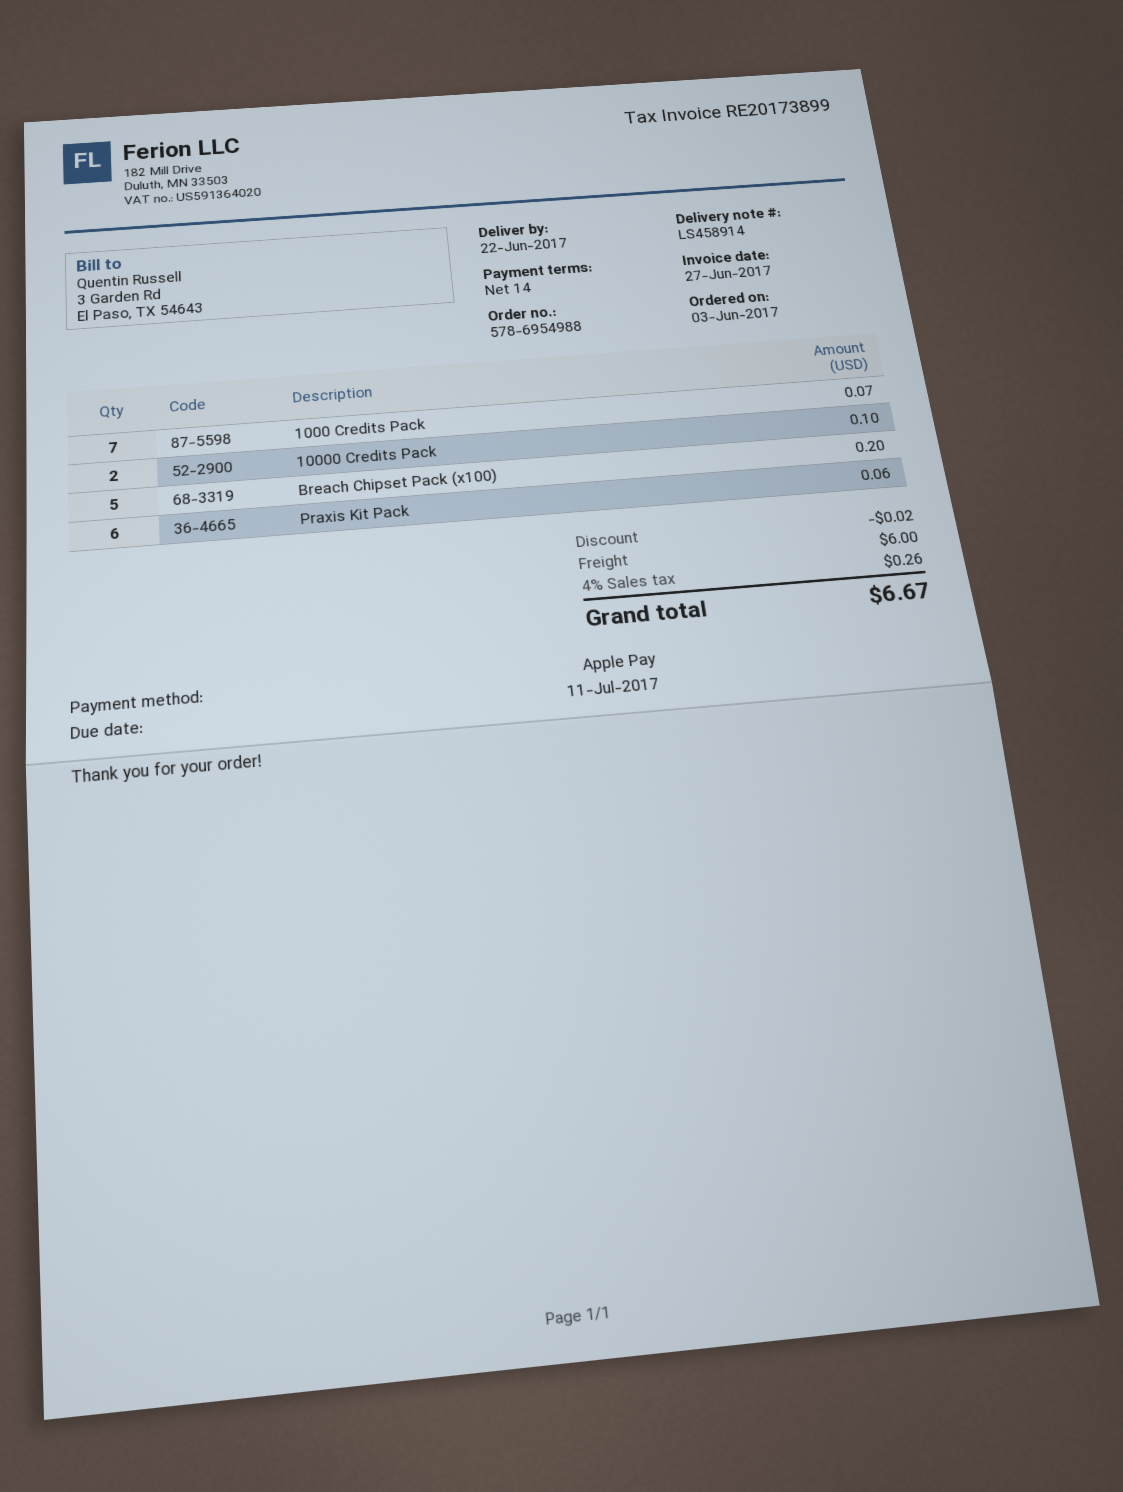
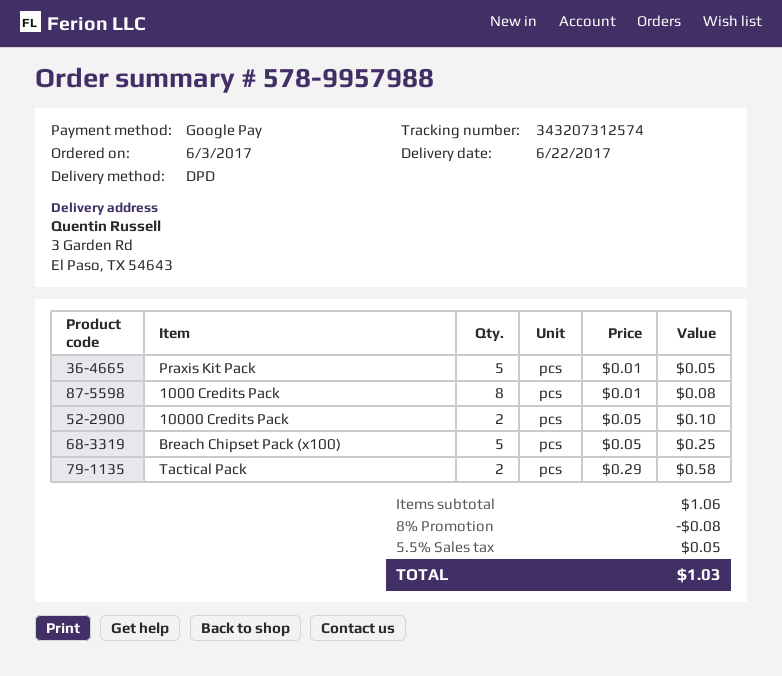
order number: 578-6954988 -> 578-9957988
payment method: Apple Pay -> Google Pay
1000 Credits Pack: 7 for 0.07 -> 8 for 0.08
Breach Chipset Pack (x100): 5 for 0.20 -> 5 for 0.25
Praxis Kit Pack: 6 for 0.06 -> 5 for 0.05
Tactical Pack: none -> 2 for 0.58
discount: 0.02 -> 0.08
shipping: 6.00 -> none
tax: 4% = 0.26 -> 5.5% = 0.05
total: 6.67 -> 1.03

